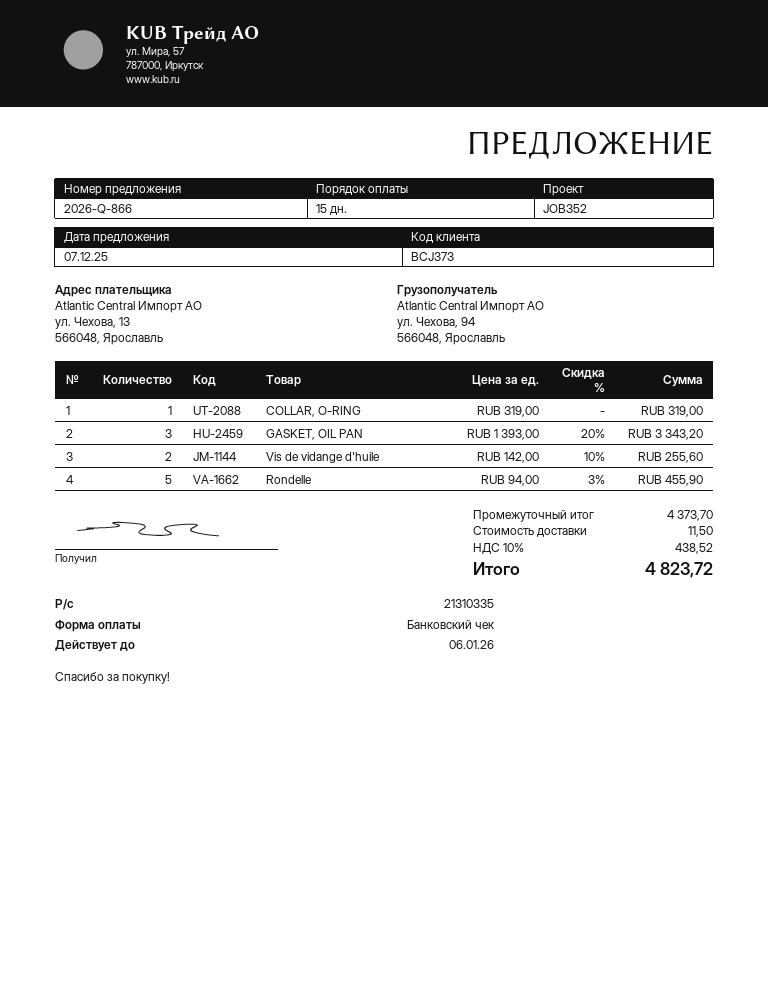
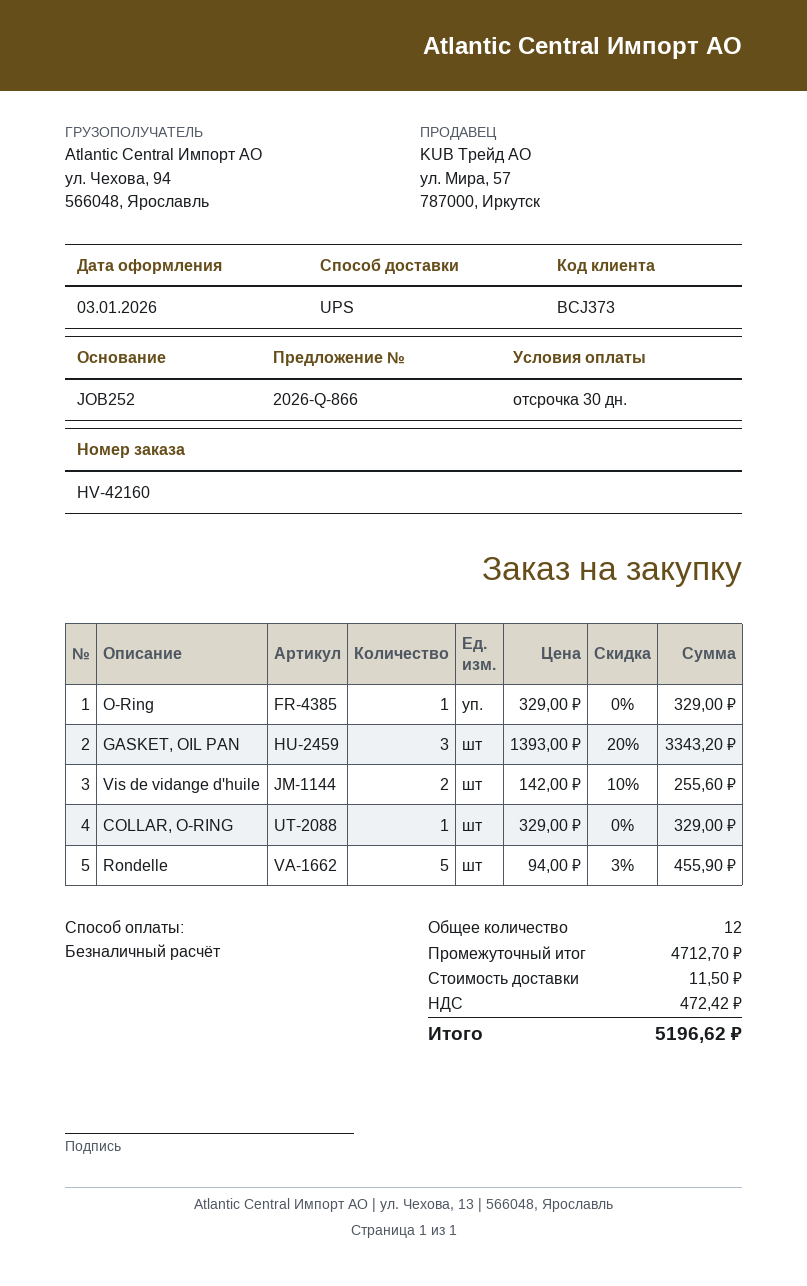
payment terms: 15 days -> 30 days
reference: JOB352 -> JOB252
payment method: cheque -> bank transfer
COLLAR, O-RING: 1 x 319.00 = 319.00 -> 1 x 329.00 = 329.00
O-Ring: none -> 1 x 329.00 = 329.00
subtotal: 4373.70 -> 4712.70
tax: 438.52 -> 472.42
total: 4823.72 -> 5196.62

